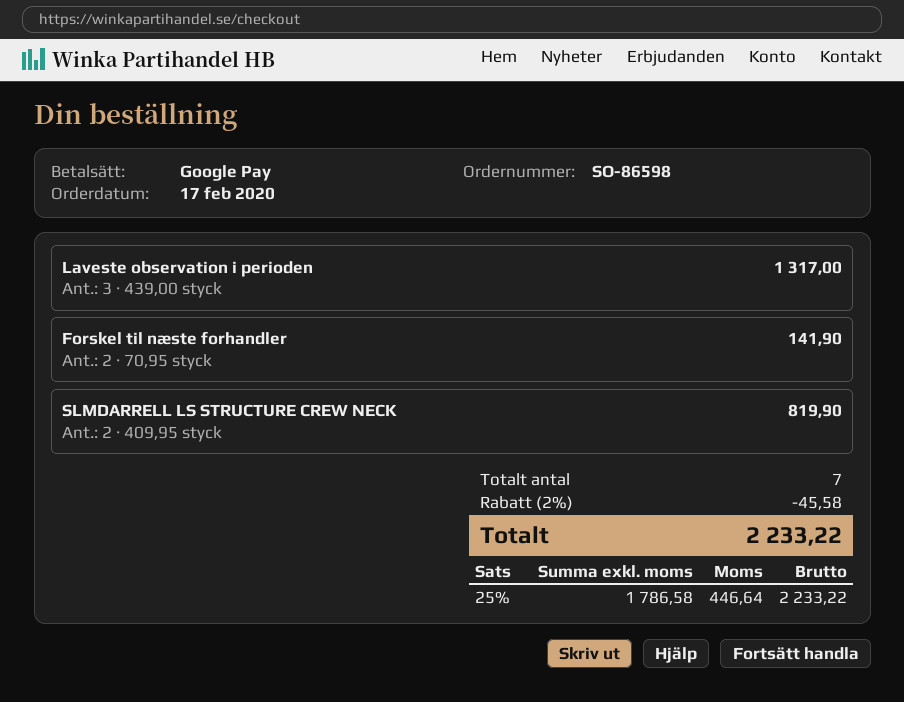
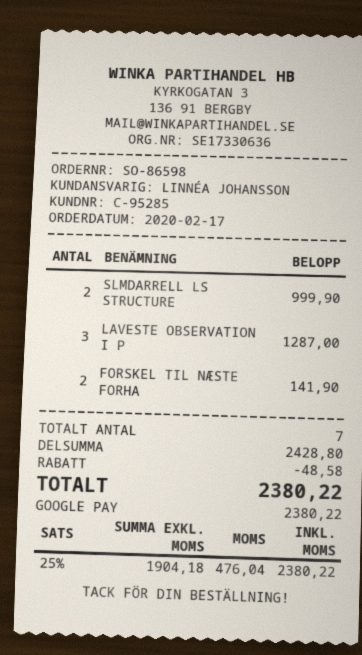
Laveste observation i perioden: 3 for 1317.00 -> 3 for 1287.00
SLMDARRELL LS STRUCTURE CREW NECK: 2 for 819.90 -> 2 for 999.90
discount: 45.58 -> 48.58
net: 1786.58 -> 1904.18
tax: 25% = 446.64 -> 25% = 476.04
total: 2233.22 -> 2380.22

